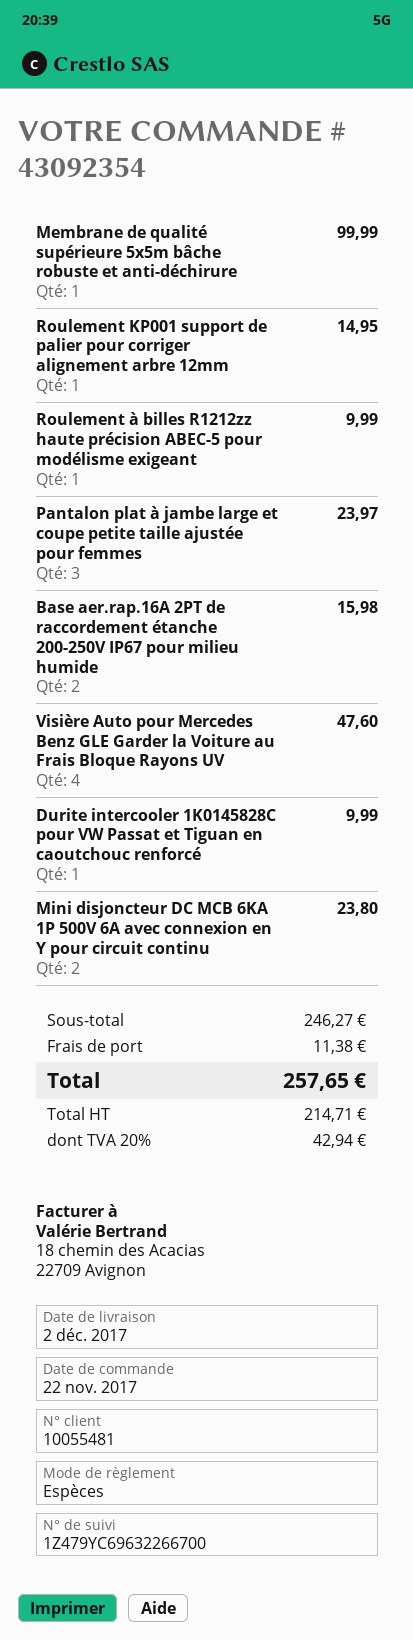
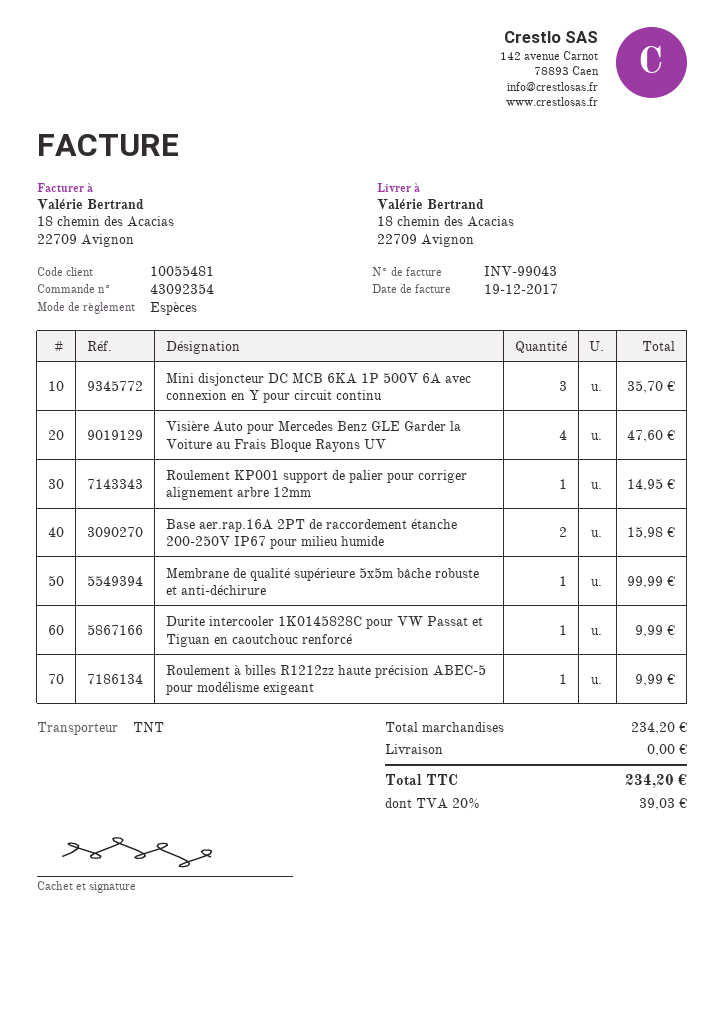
Pantalon plat à jambe large et coupe petite taille ajustée pour femmes: 3 for 23.97 -> none
Mini disjoncteur DC MCB 6KA 1P 500V 6A avec connexion en Y pour circuit continu: 2 for 23.80 -> 3 for 35.70
subtotal: 246.27 -> 234.20
shipping: 11.38 -> 0.00
tax: 20% = 42.94 -> 20% = 39.03
total: 257.65 -> 234.20

